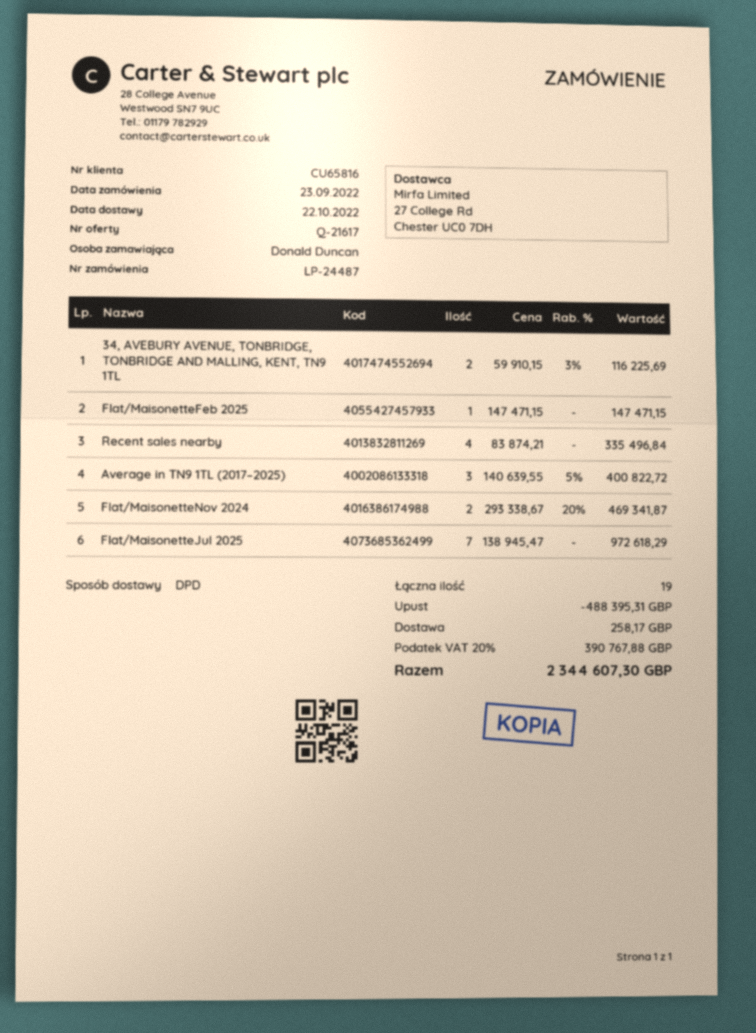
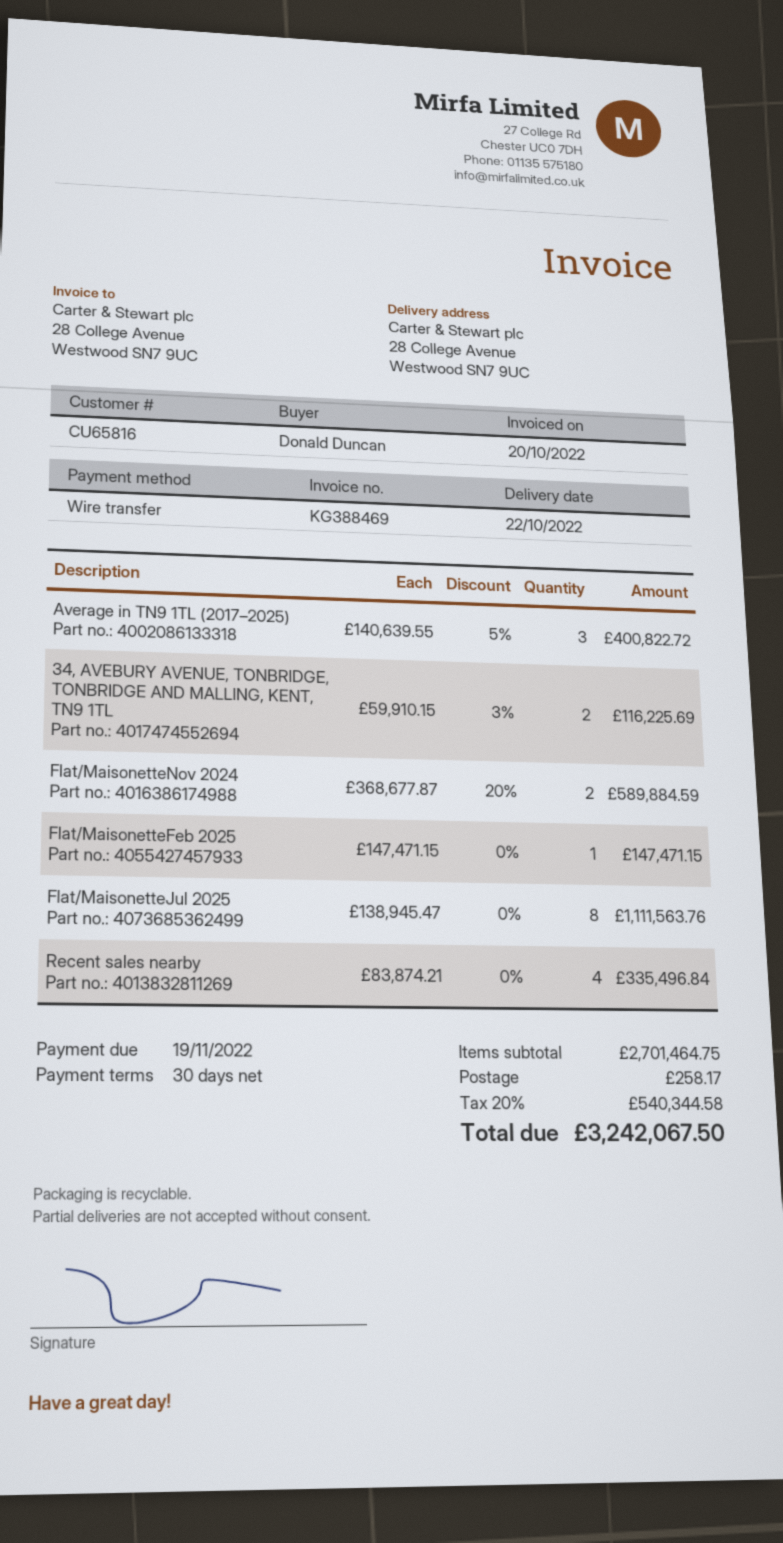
Flat/MaisonetteNov 2024: 2 x 293338.67 - 20% = 469341.87 -> 2 x 368677.87 - 20% = 589884.59
Flat/MaisonetteJul 2025: 7 x 138945.47 = 972618.29 -> 8 x 138945.47 = 1111563.76
discount: 488395.31 -> none
tax: 20% = 390767.88 -> 20% = 540344.58
total: 2344607.30 -> 3242067.50

